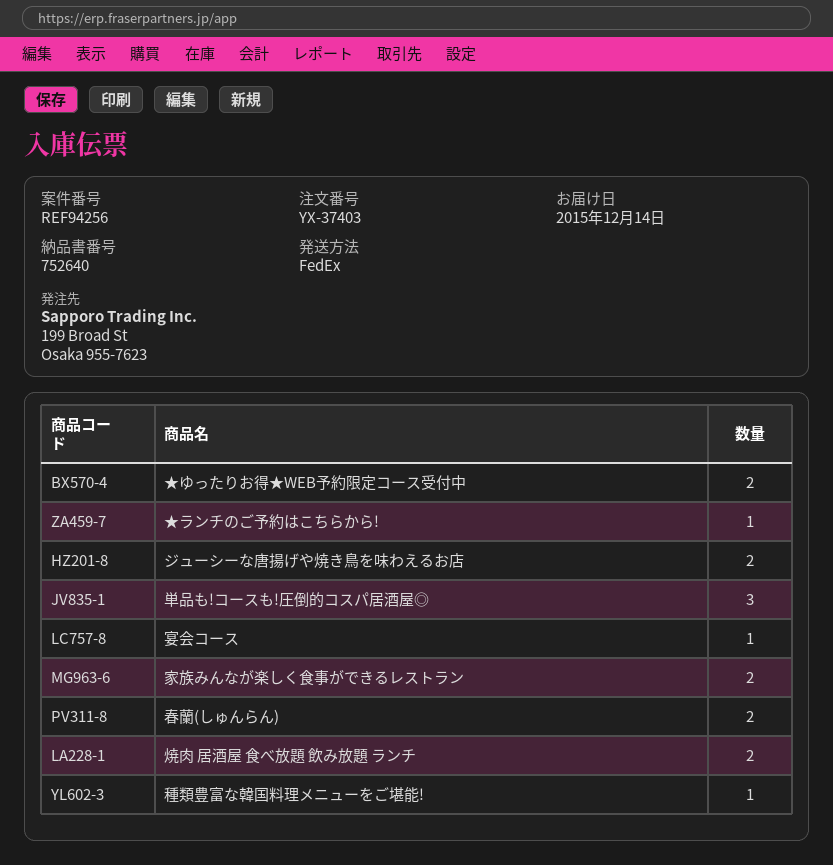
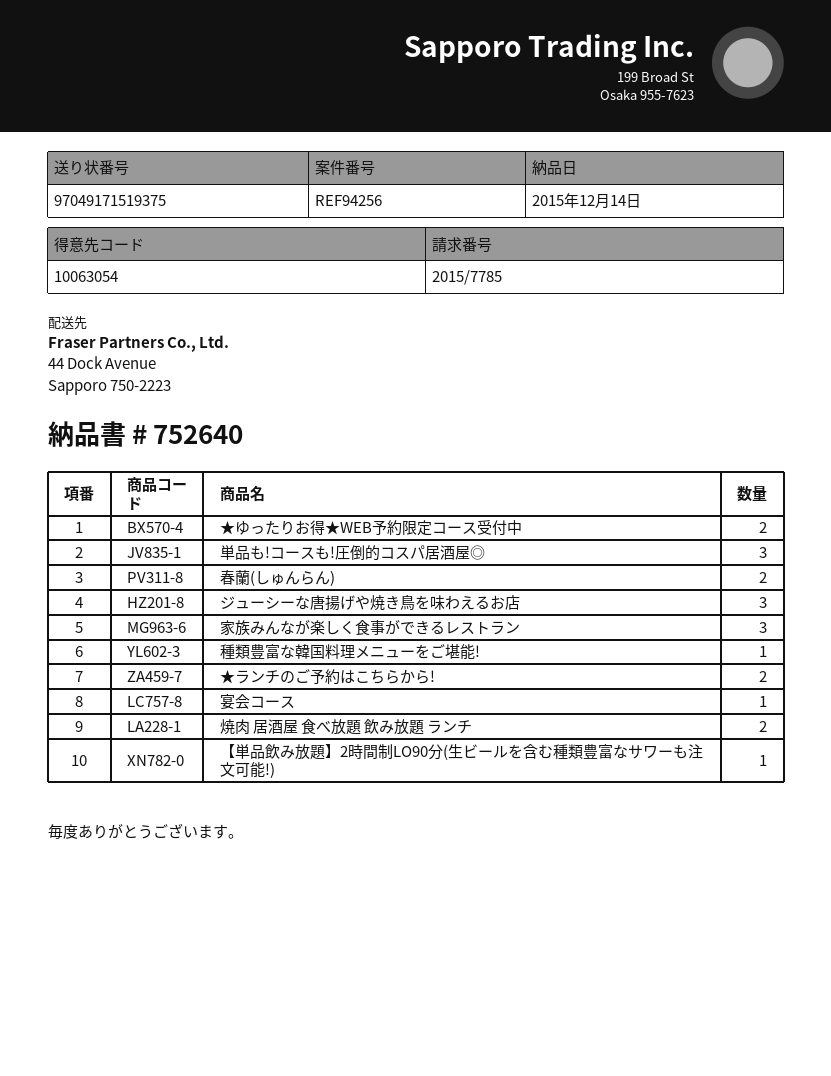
★ランチのご予約はこちらから!: 1 -> 2
ジューシーな唐揚げや焼き鳥を味わえるお店: 2 -> 3
家族みんなが楽しく食事ができるレストラン: 2 -> 3
【単品飲み放題】2時間制LO90分(生ビールを含む種類豊富なサワーも注文可能!): none -> 1

